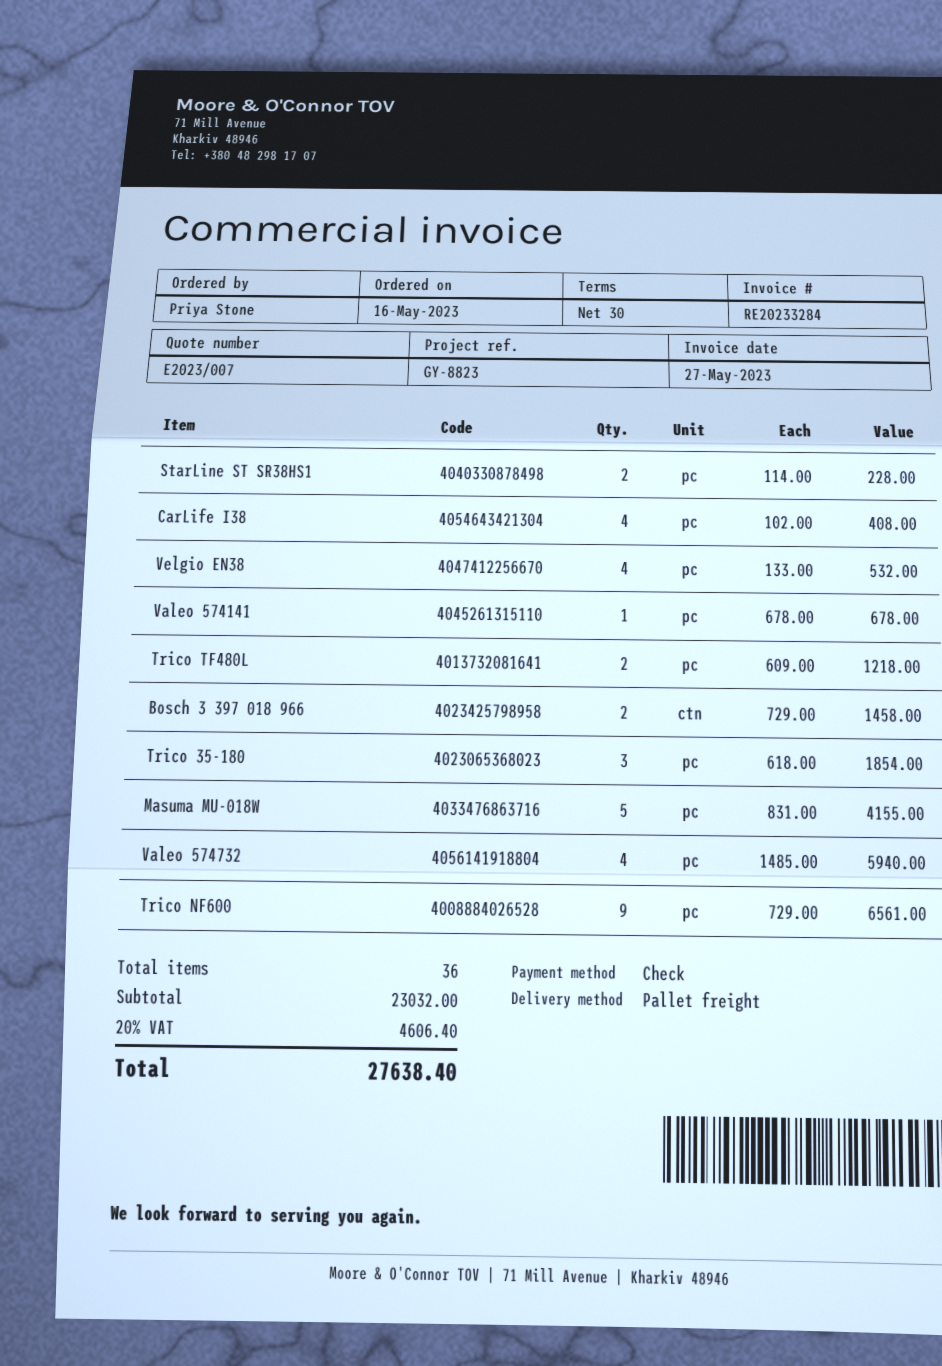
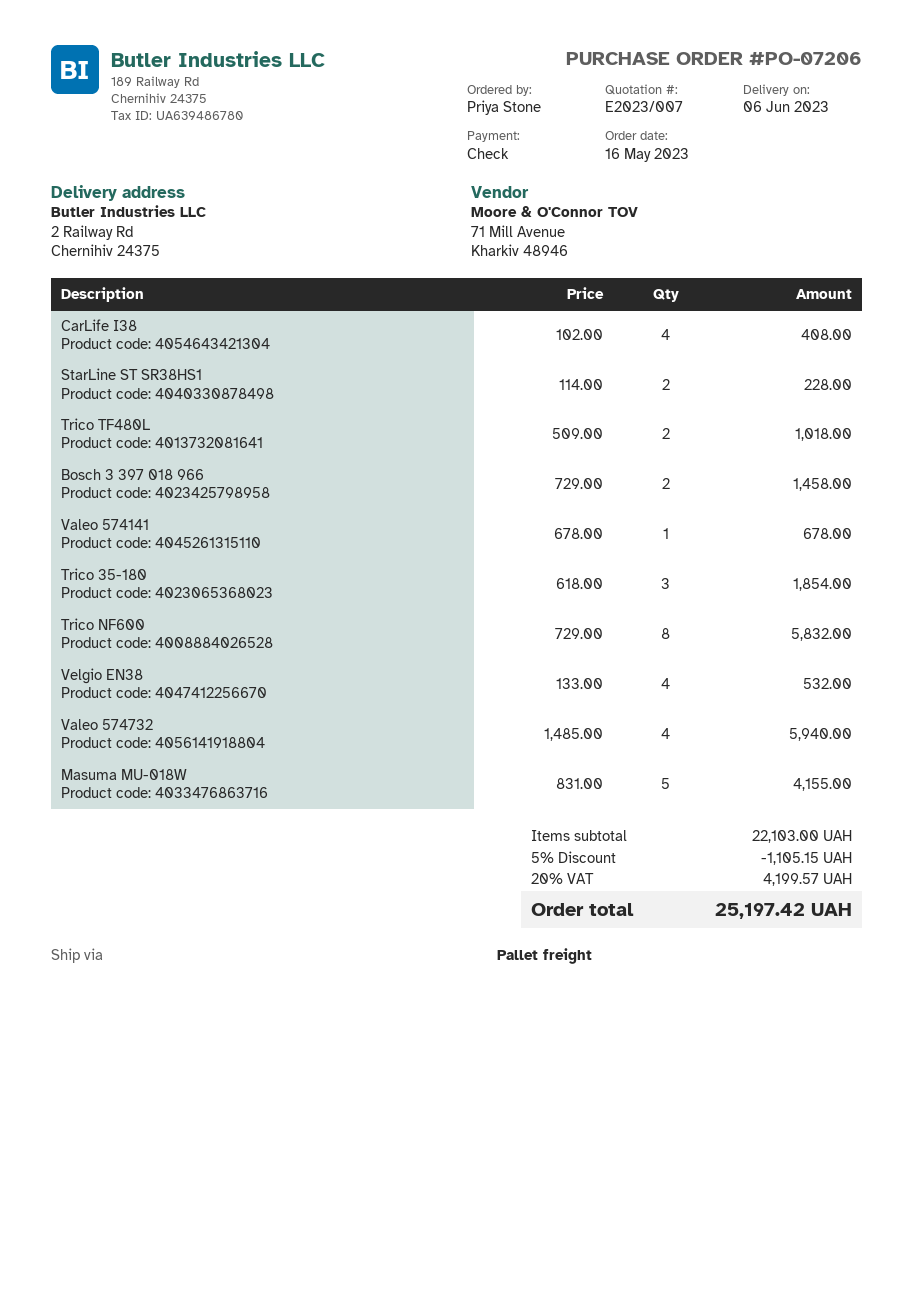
Trico TF480L: 2 x 609.00 = 1218.00 -> 2 x 509.00 = 1018.00
Trico NF600: 9 x 729.00 = 6561.00 -> 8 x 729.00 = 5832.00
subtotal: 23032.00 -> 22103.00
discount: none -> 5% = 1105.15
tax: 20% = 4606.40 -> 20% = 4199.57
total: 27638.40 -> 25197.42

